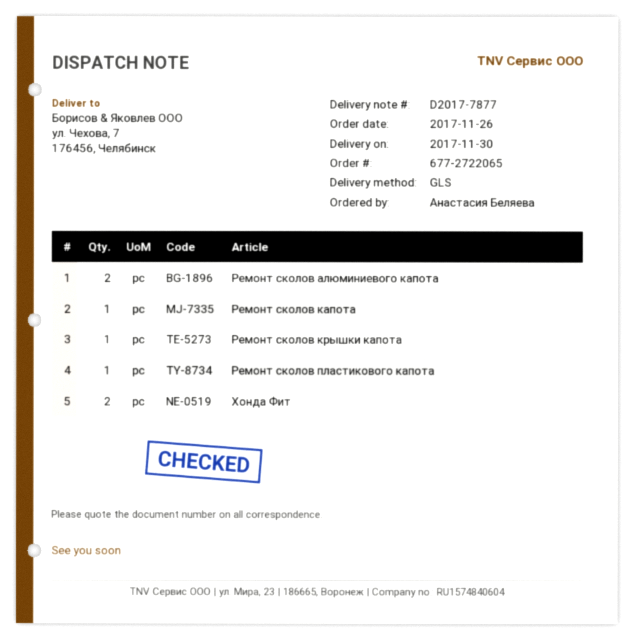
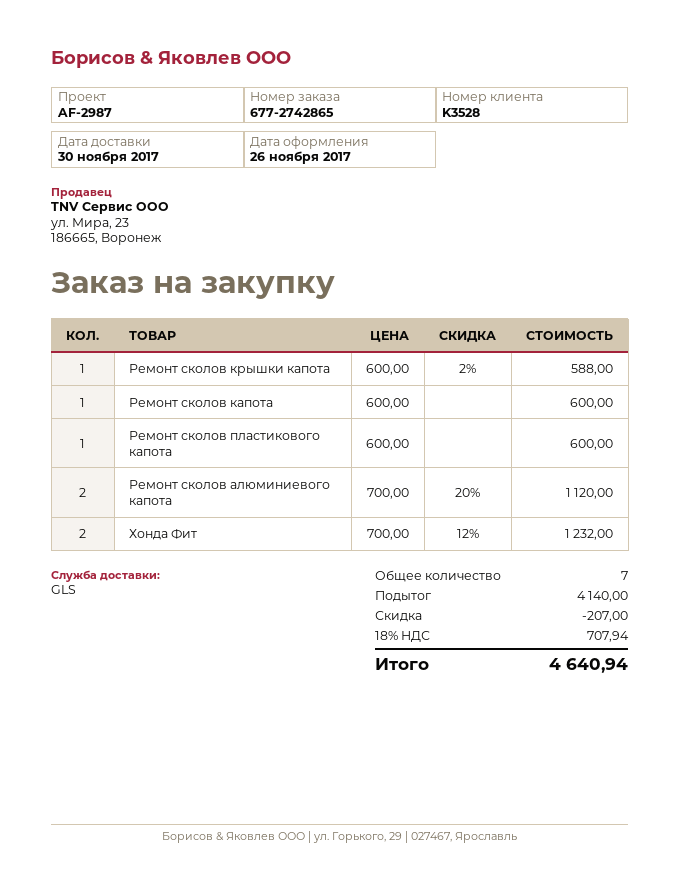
order number: 677-2722065 -> 677-2742865

